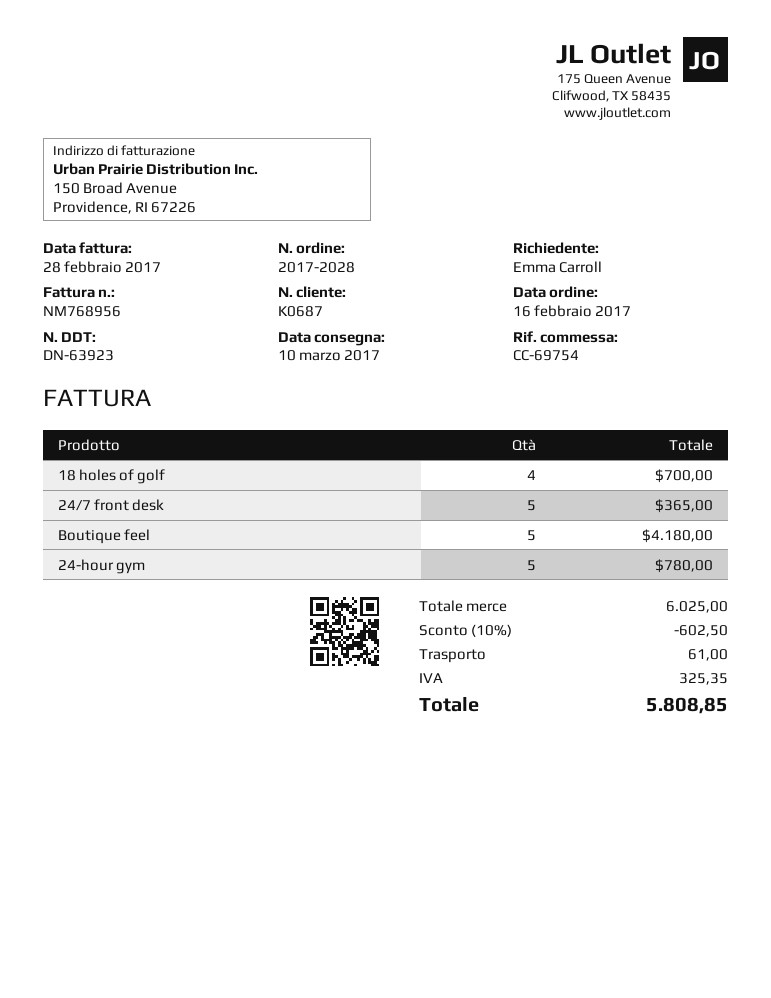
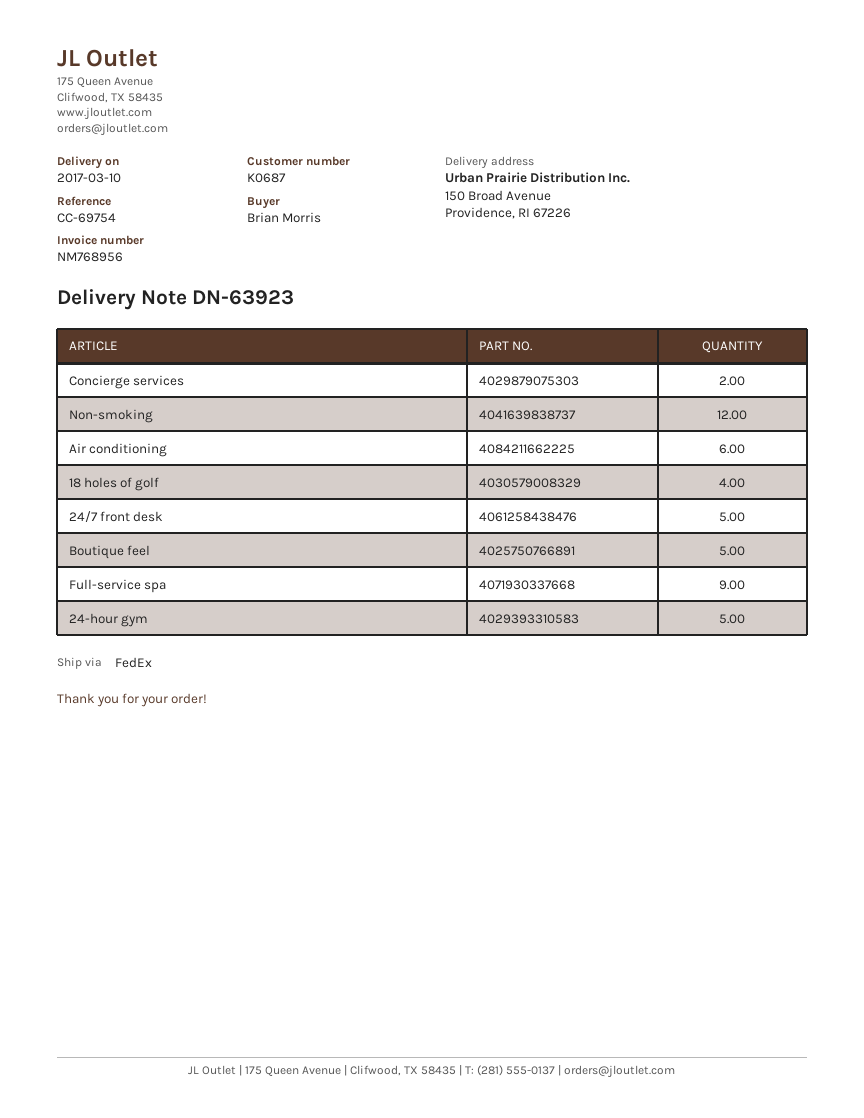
ordered by: Emma Carroll -> Brian Morris
Concierge services: none -> 2
Non-smoking: none -> 12
Air conditioning: none -> 6
Full-service spa: none -> 9

